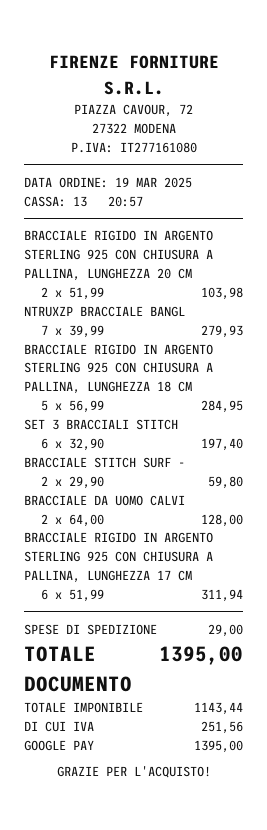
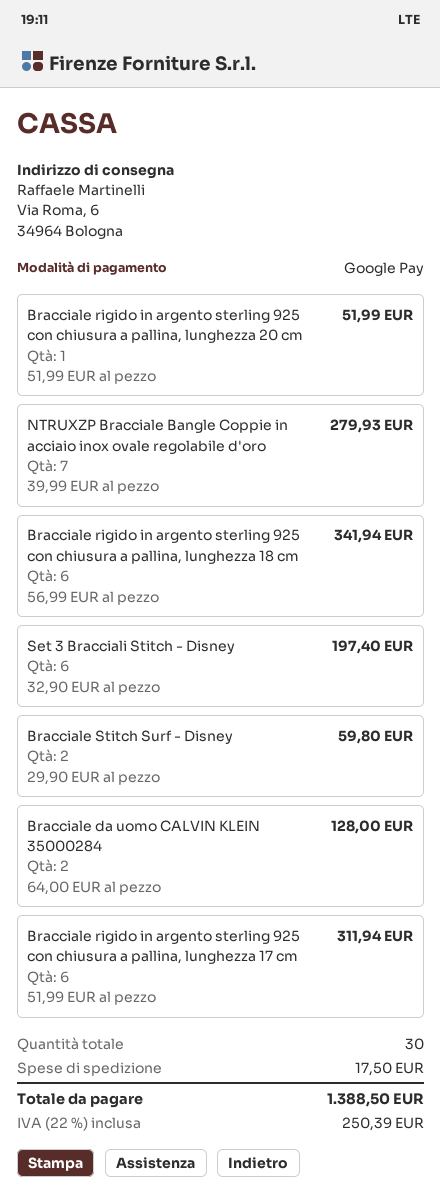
BRACCIALE RIGIDO IN ARGENTO STERLING 925 CON CHIUSURA A PALLINA, LUNGHEZZA 20 CM: 2 x 51.99 = 103.98 -> 1 x 51.99 = 51.99
BRACCIALE RIGIDO IN ARGENTO STERLING 925 CON CHIUSURA A PALLINA, LUNGHEZZA 18 CM: 5 x 56.99 = 284.95 -> 6 x 56.99 = 341.94
shipping: 29.00 -> 17.50
tax: 251.56 -> 250.39
total: 1395.00 -> 1388.50

